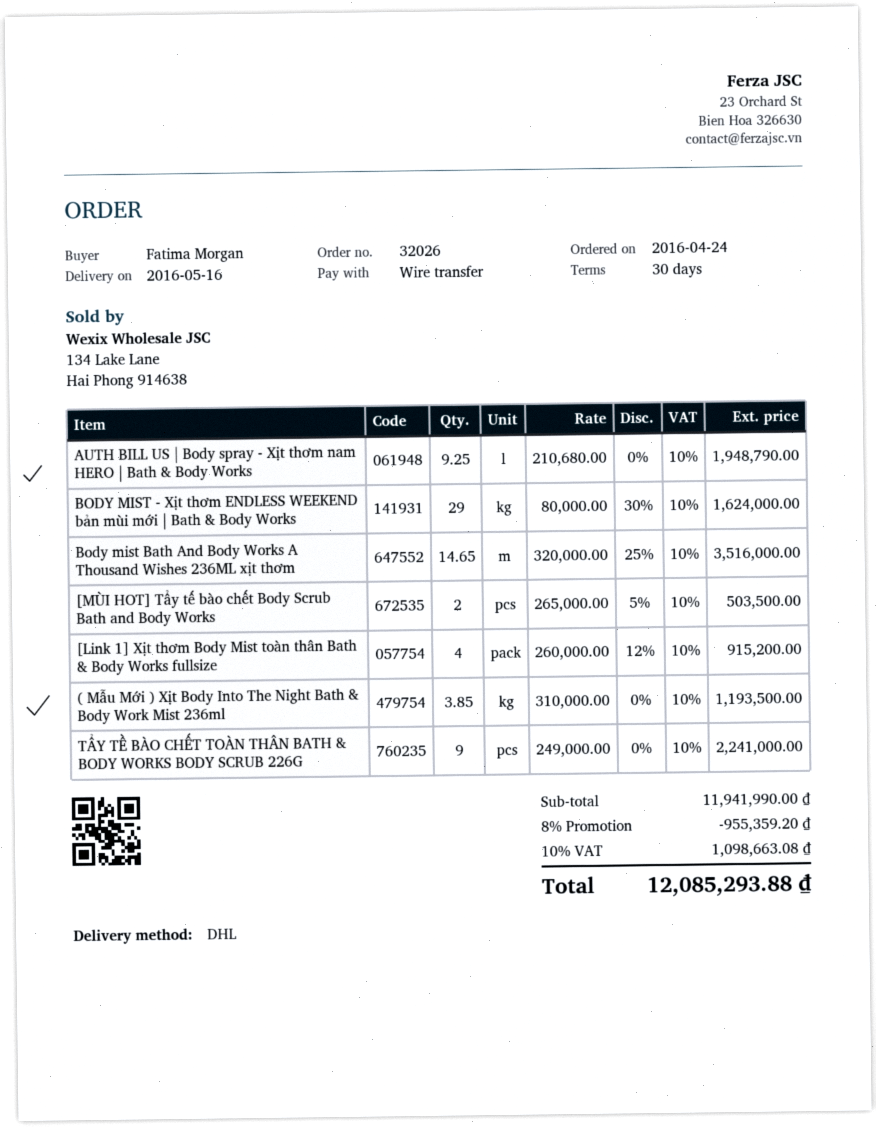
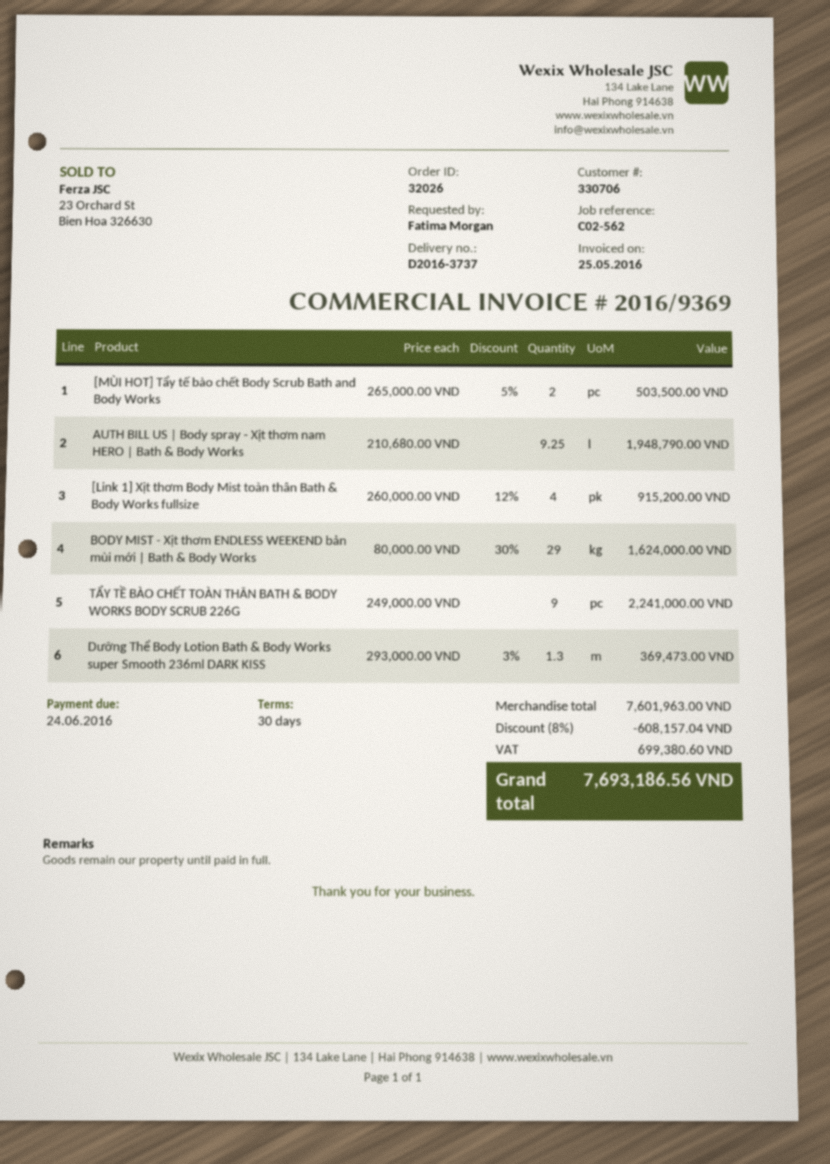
Body mist Bath And Body Works A Thousand Wishes 236ML xịt thơm: 14.65 x 320000.00 - 25% = 3516000.00 -> none
( Mẫu Mới ) Xịt Body Into The Night Bath & Body Work Mist 236ml: 3.85 x 310000.00 = 1193500.00 -> none
Dưỡng Thể Body Lotion Bath & Body Works super Smooth 236ml DARK KISS: none -> 1.3 x 293000.00 - 3% = 369473.00
subtotal: 11941990.00 -> 7601963.00
discount: 8% = 955359.20 -> 8% = 608157.04
tax: 1098663.08 -> 699380.60
total: 12085293.88 -> 7693186.56

